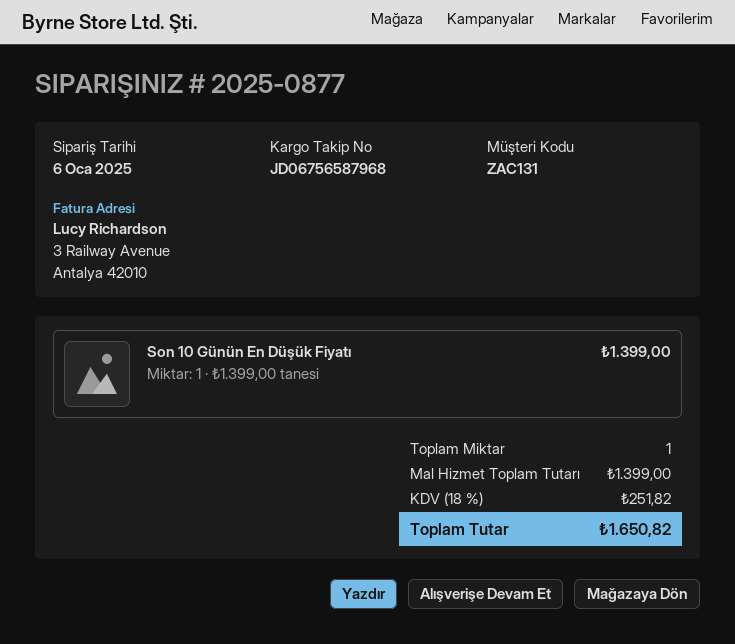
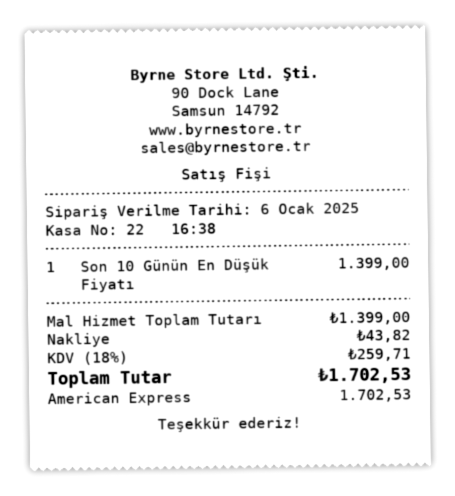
shipping: none -> 43.82
tax: 18% = 251.82 -> 18% = 259.71
total: 1650.82 -> 1702.53

